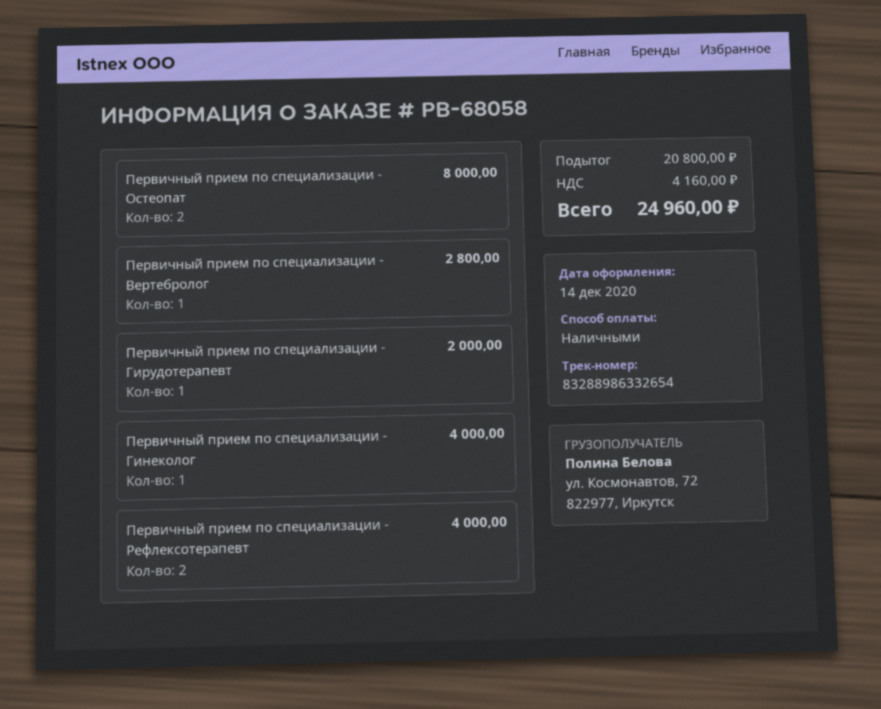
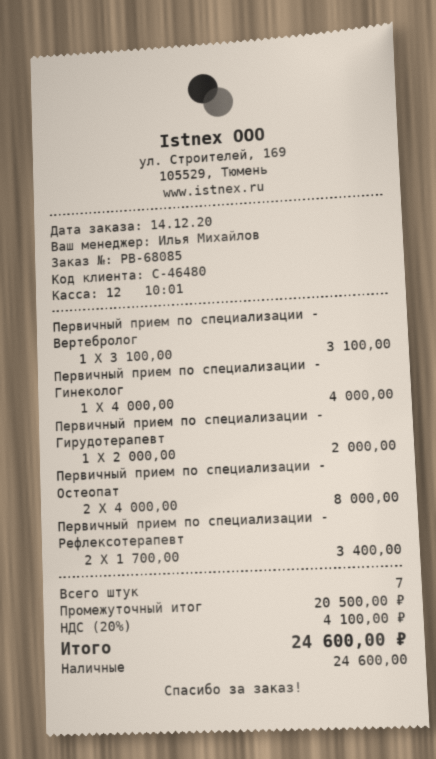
order number: PB-68058 -> PB-68085
Первичный прием по специализации - Вертебролог: 1 for 2800.00 -> 1 for 3100.00
Первичный прием по специализации - Рефлексотерапевт: 2 for 4000.00 -> 2 for 3400.00
subtotal: 20800.00 -> 20500.00
tax: 4160.00 -> 4100.00
total: 24960.00 -> 24600.00

